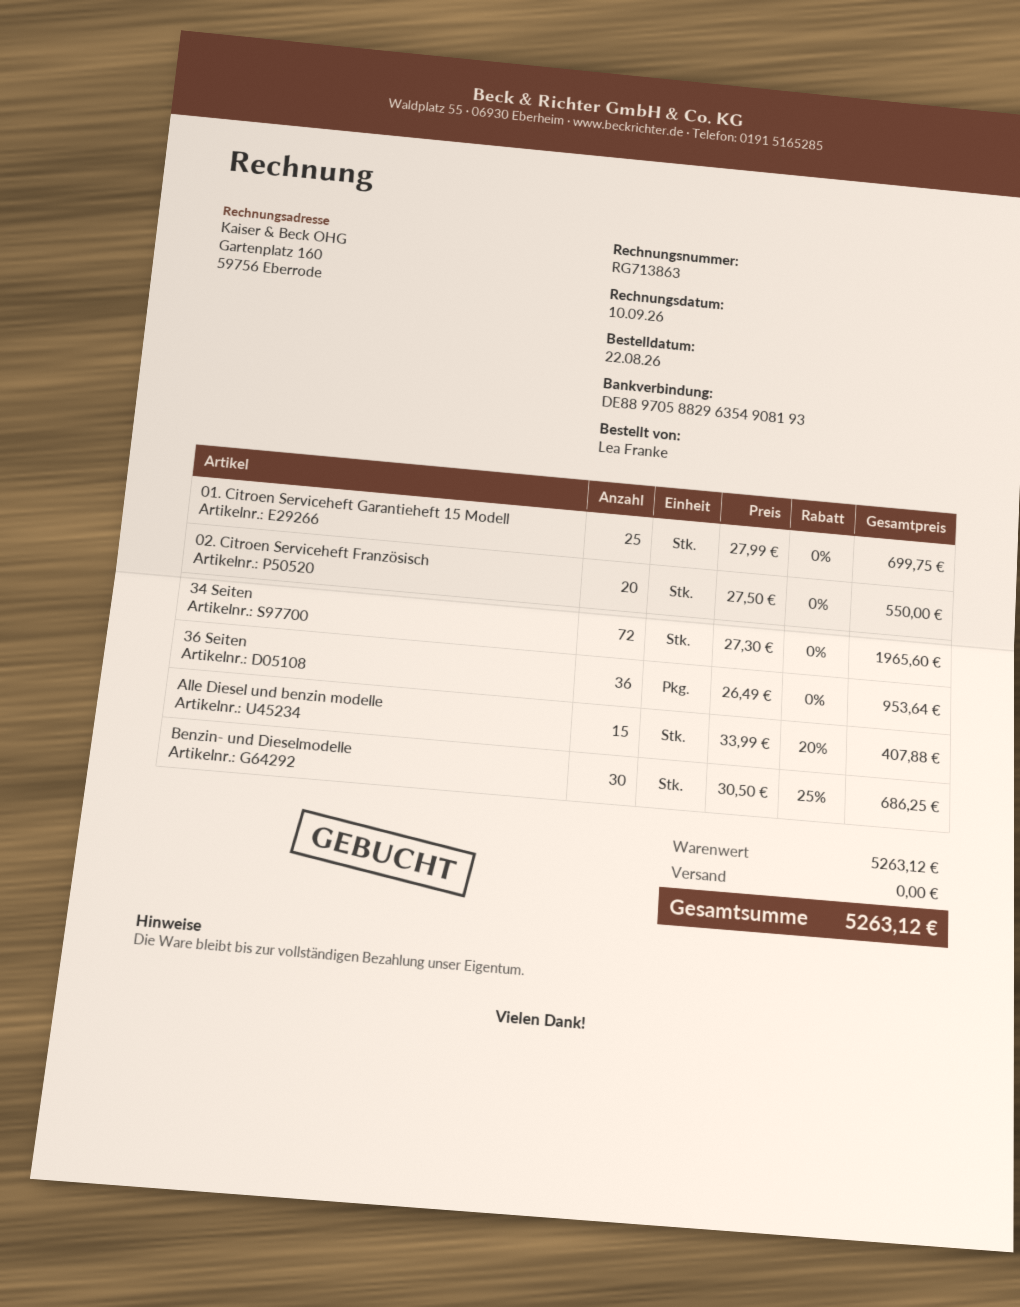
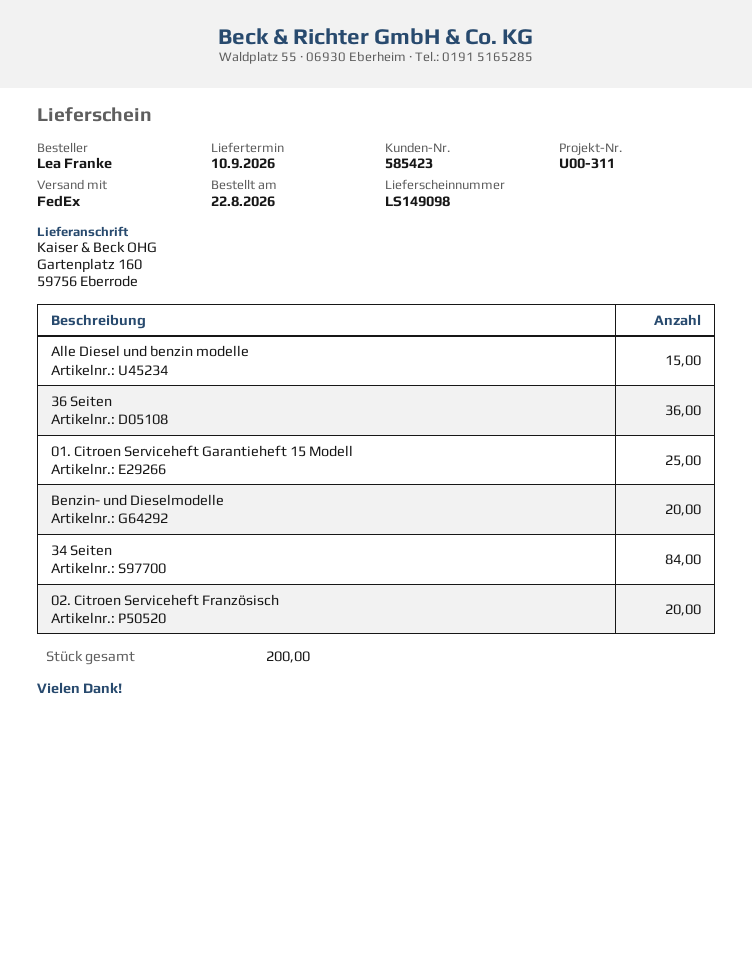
34 Seiten: 72 -> 84
Benzin- und Dieselmodelle: 30 -> 20

